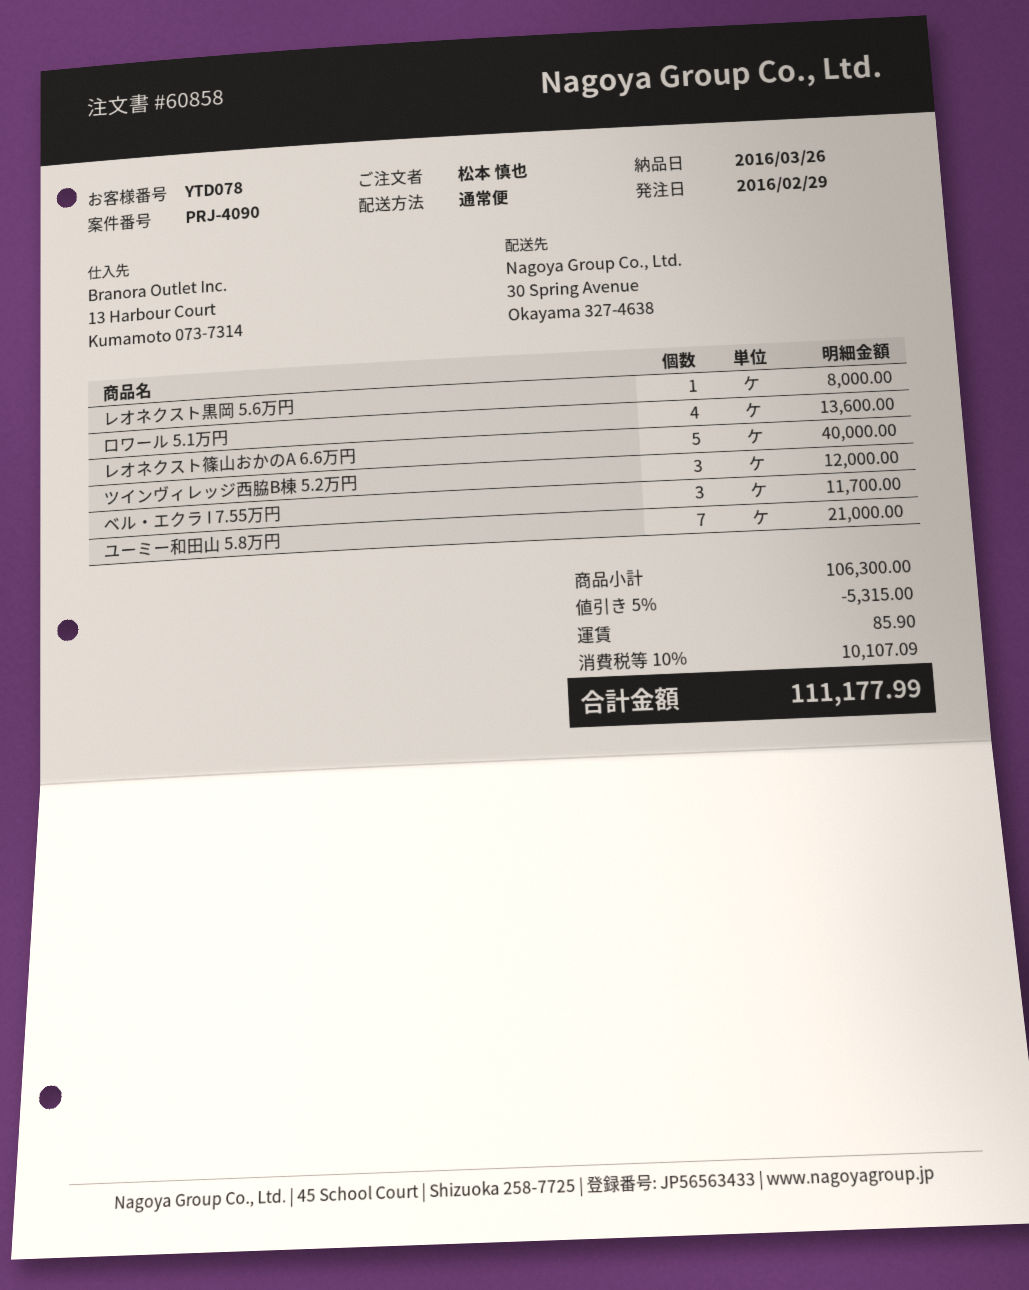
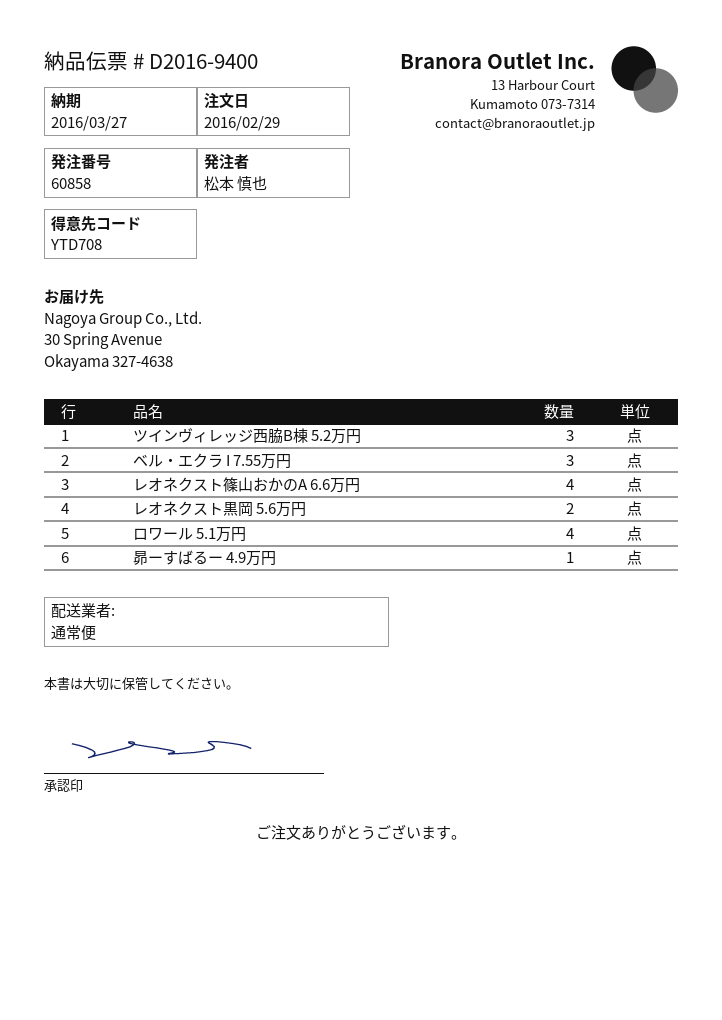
delivery date: 2016-03-26 -> 2016-03-27
customer number: YTD078 -> YTD708
レオネクスト黒岡 5.6万円: 1 -> 2
レオネクスト篠山おかのA 6.6万円: 5 -> 4
ユーミー和田山 5.8万円: 7 -> none
昴ーすばるー 4.9万円: none -> 1

